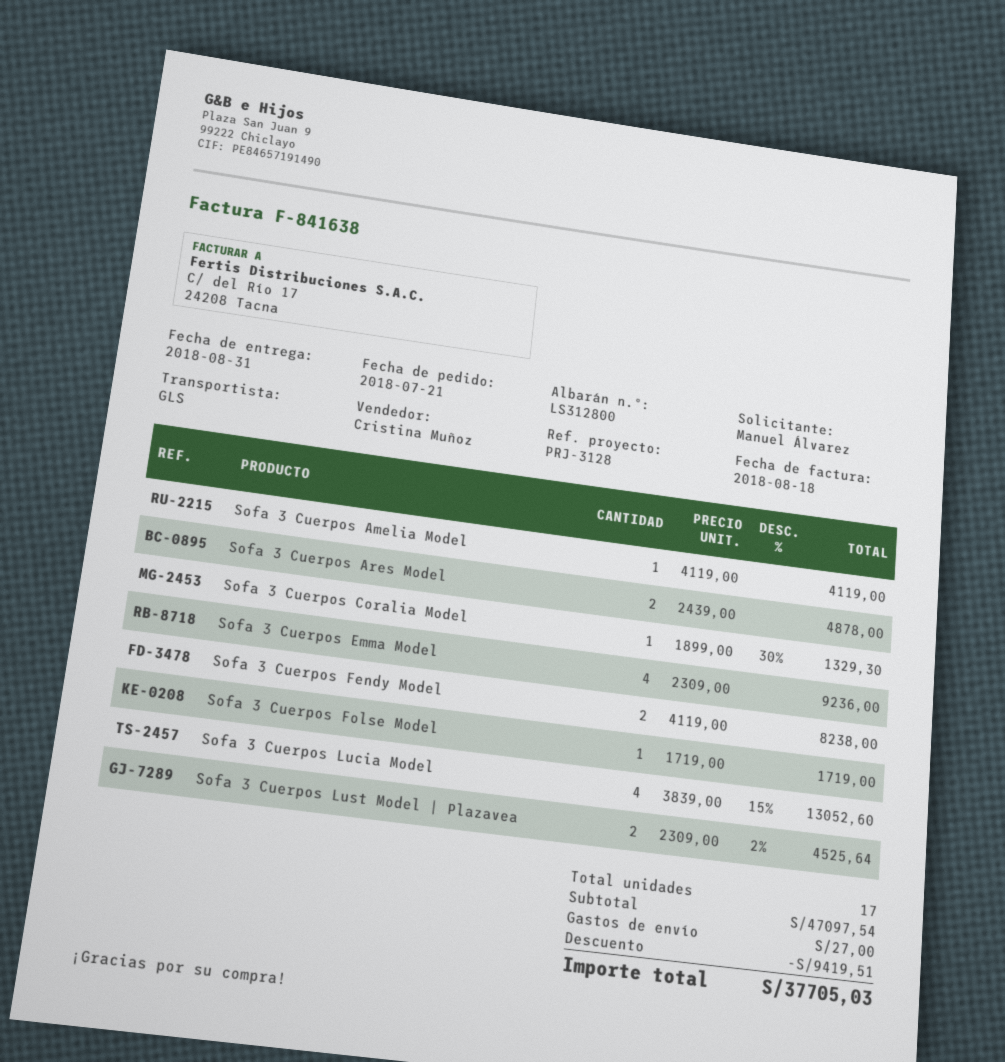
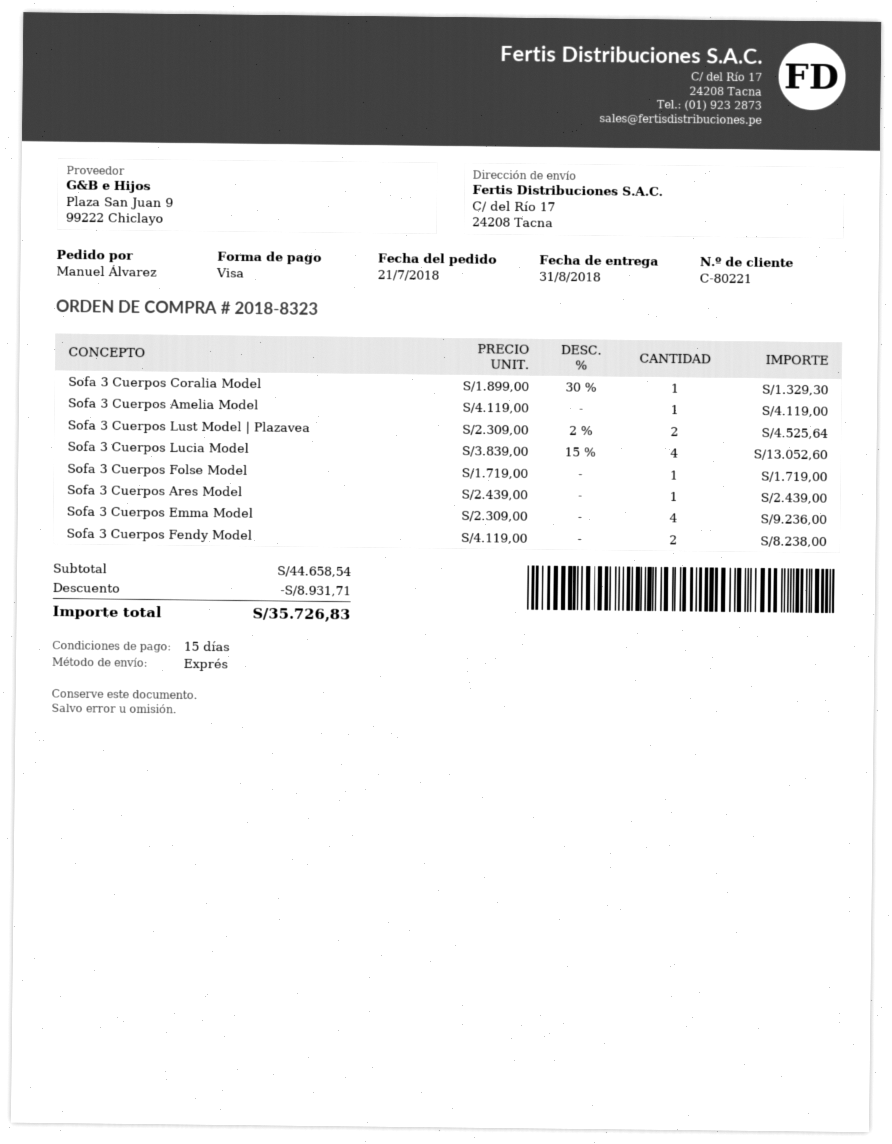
shipping method: GLS -> express
Sofa 3 Cuerpos Ares Model: 2 x 2439.00 = 4878.00 -> 1 x 2439.00 = 2439.00
subtotal: 47097.54 -> 44658.54
discount: 9419.51 -> 8931.71
shipping: 27.00 -> none
total: 37705.03 -> 35726.83

